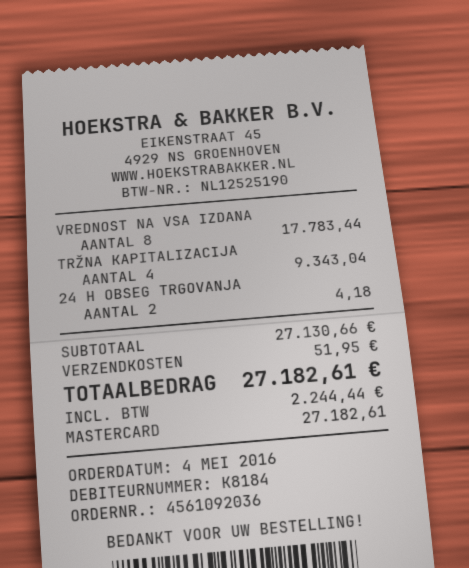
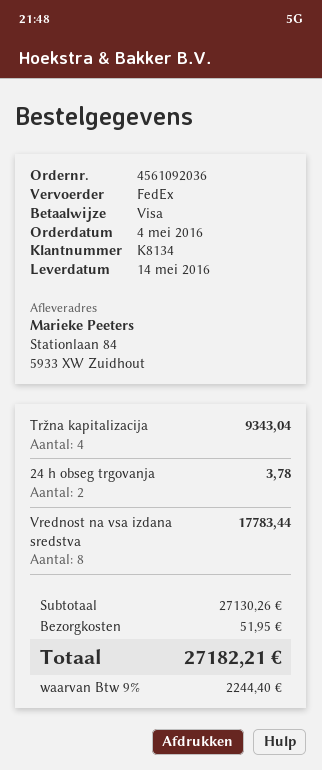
customer number: K8184 -> K8134
payment method: Mastercard -> Visa
24 H OBSEG TRGOVANJA: 2 for 4.18 -> 2 for 3.78
subtotal: 27130.66 -> 27130.26
tax: 2244.44 -> 2244.40
total: 27182.61 -> 27182.21

